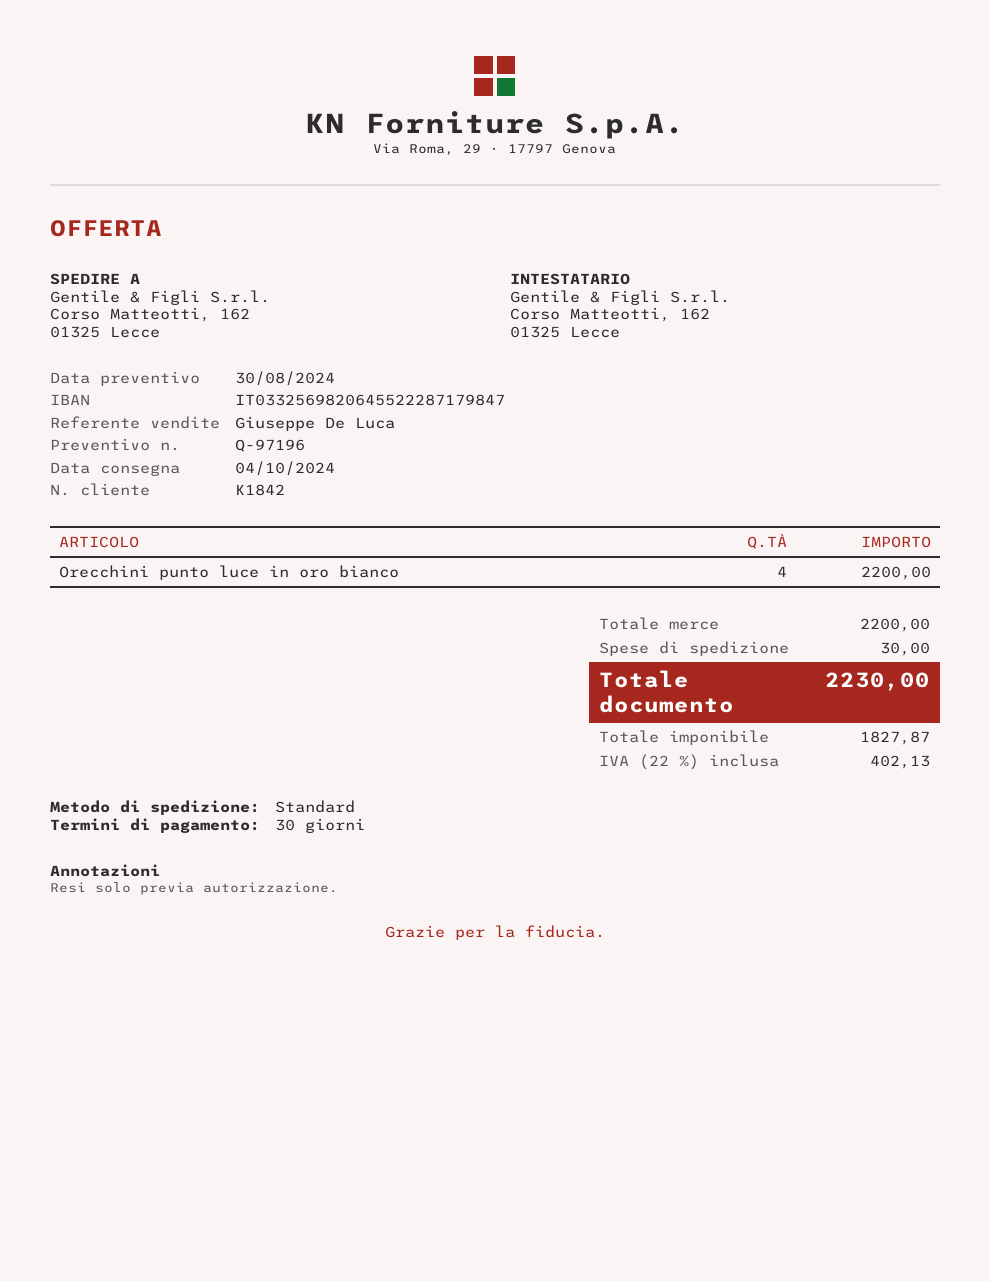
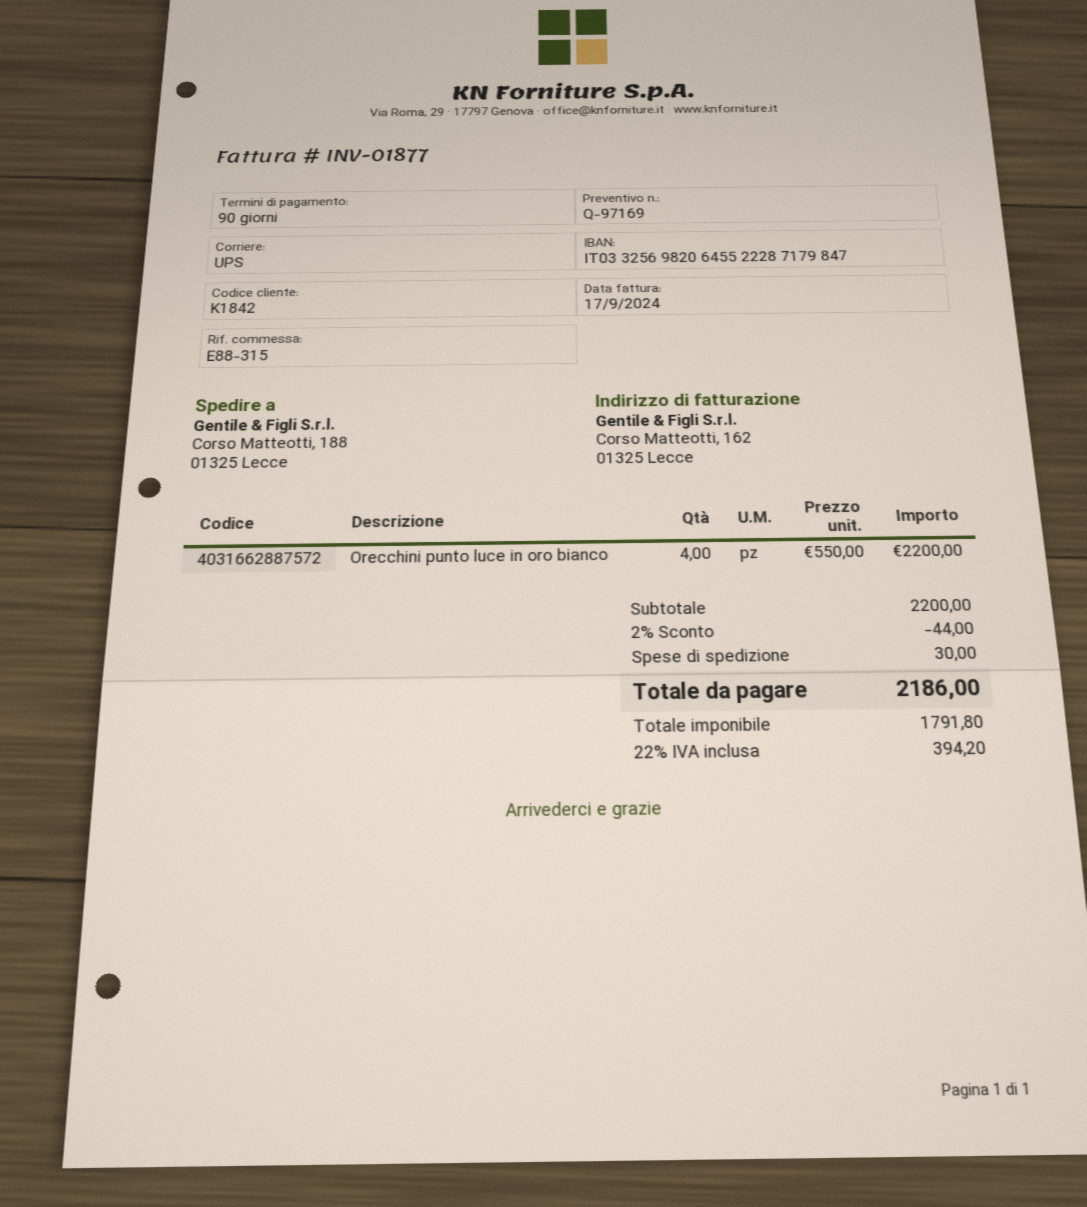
quote number: Q-97196 -> Q-97169
payment terms: 30 days -> 90 days
shipping method: standard -> UPS
ship to: Corso Matteotti, 162, 01325 Lecce -> Corso Matteotti, 188, 01325 Lecce
discount: none -> 2% = 44.00
net: 1827.87 -> 1791.80
tax: 22% = 402.13 -> 22% = 394.20
total: 2230.00 -> 2186.00

